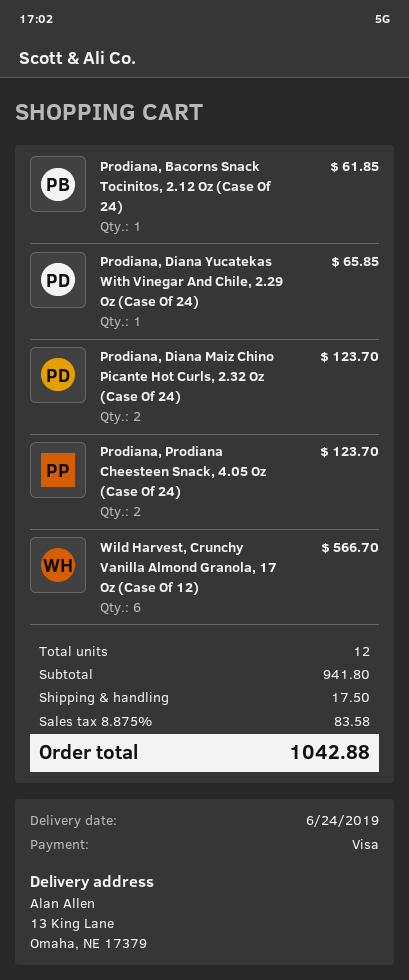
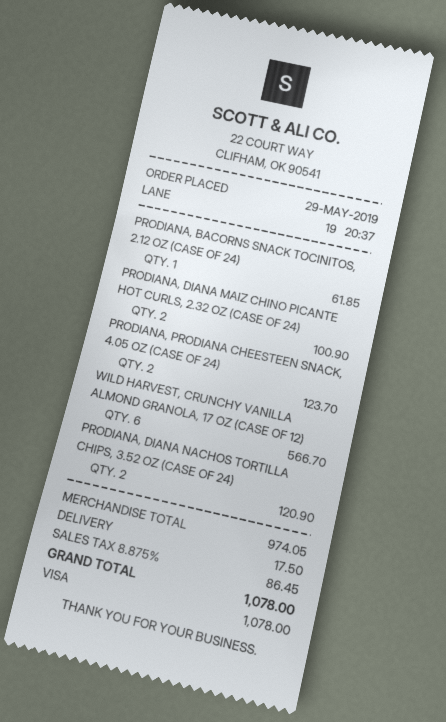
Prodiana, Diana Yucatekas With Vinegar And Chile, 2.29 Oz (Case Of 24): 1 for 65.85 -> none
Prodiana, Diana Maiz Chino Picante Hot Curls, 2.32 Oz (Case Of 24): 2 for 123.70 -> 2 for 100.90
PRODIANA, DIANA NACHOS TORTILLA CHIPS, 3.52 OZ (CASE OF 24): none -> 2 for 120.90
subtotal: 941.80 -> 974.05
tax: 8.875% = 83.58 -> 8.875% = 86.45
total: 1042.88 -> 1078.00

